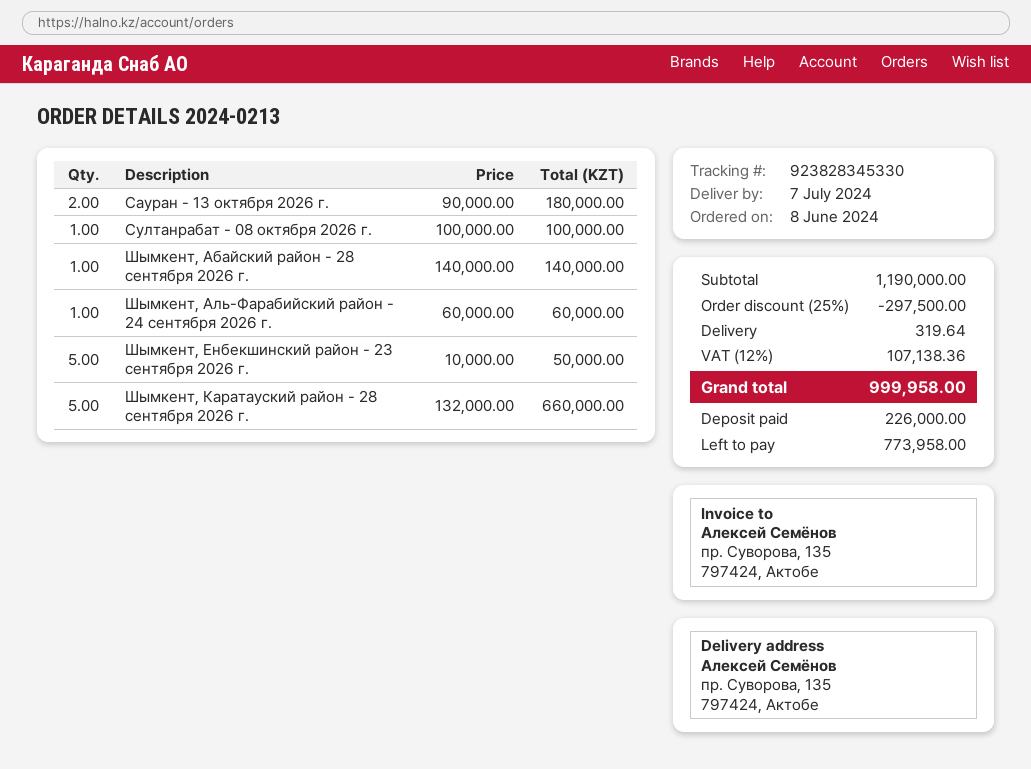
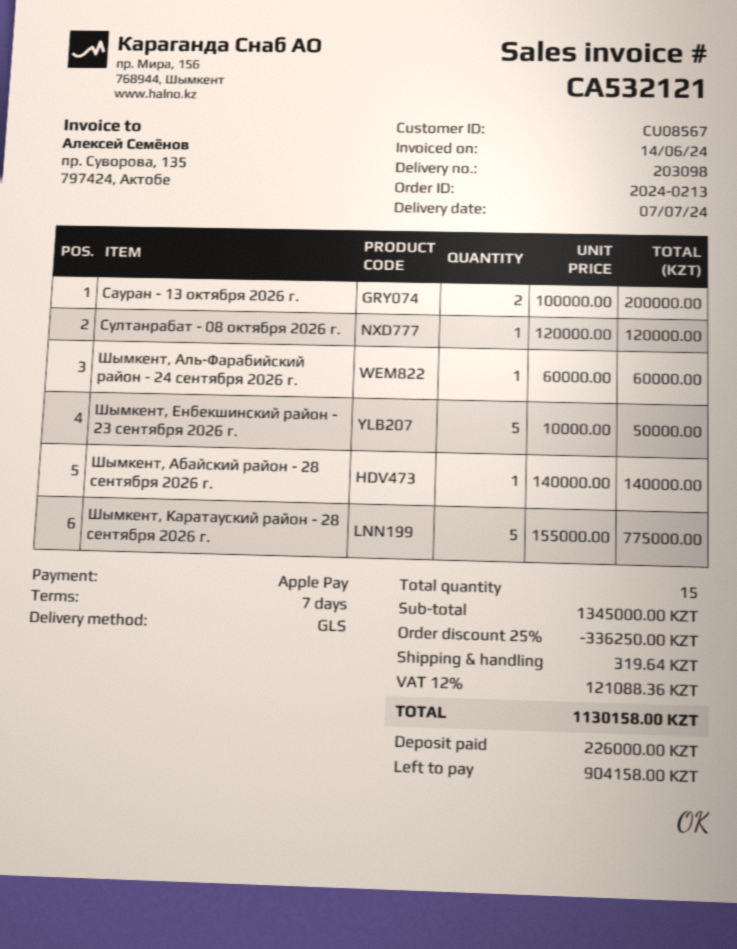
Сауран - 13 октября 2026 г.: 2 x 90000.00 = 180000.00 -> 2 x 100000.00 = 200000.00
Султанрабат - 08 октября 2026 г.: 1 x 100000.00 = 100000.00 -> 1 x 120000.00 = 120000.00
Шымкент, Каратауский район - 28 сентября 2026 г.: 5 x 132000.00 = 660000.00 -> 5 x 155000.00 = 775000.00
subtotal: 1190000.00 -> 1345000.00
discount: 25% = 297500.00 -> 25% = 336250.00
tax: 12% = 107138.36 -> 12% = 121088.36
total: 999958.00 -> 1130158.00
balance: 773958.00 -> 904158.00

